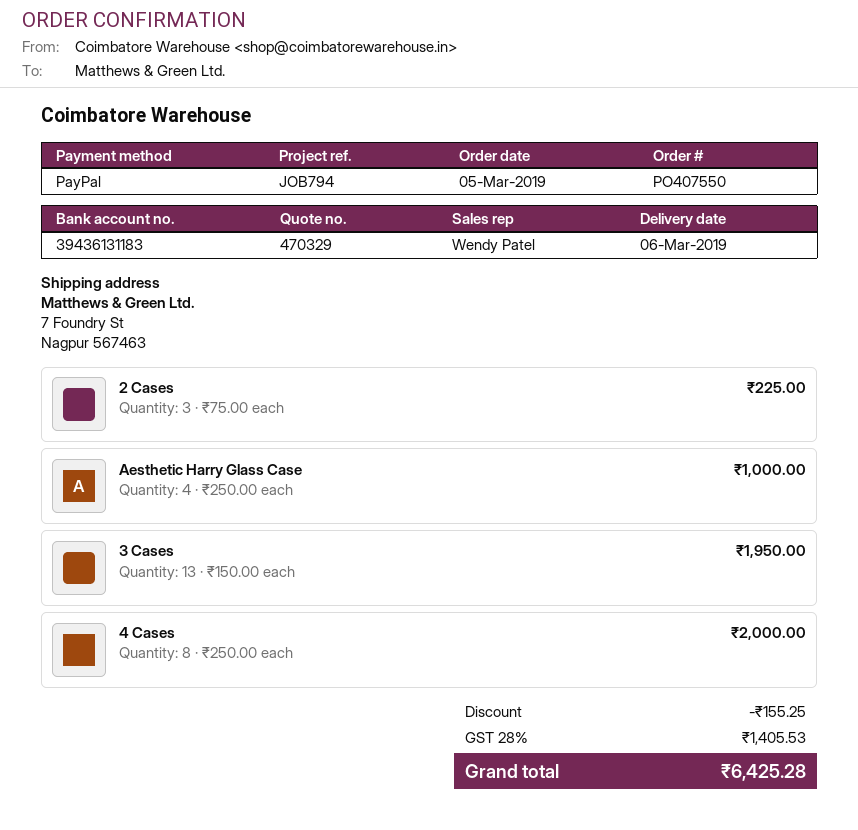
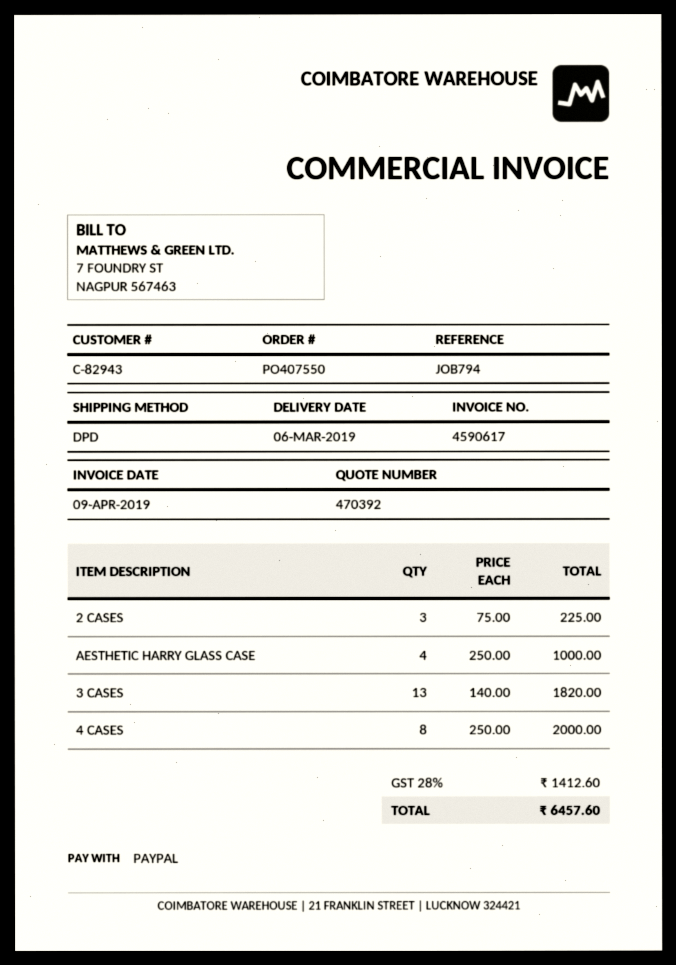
quote number: 470329 -> 470392
3 Cases: 13 x 150.00 = 1950.00 -> 13 x 140.00 = 1820.00
discount: 155.25 -> none
tax: 28% = 1405.53 -> 28% = 1412.60
total: 6425.28 -> 6457.60

